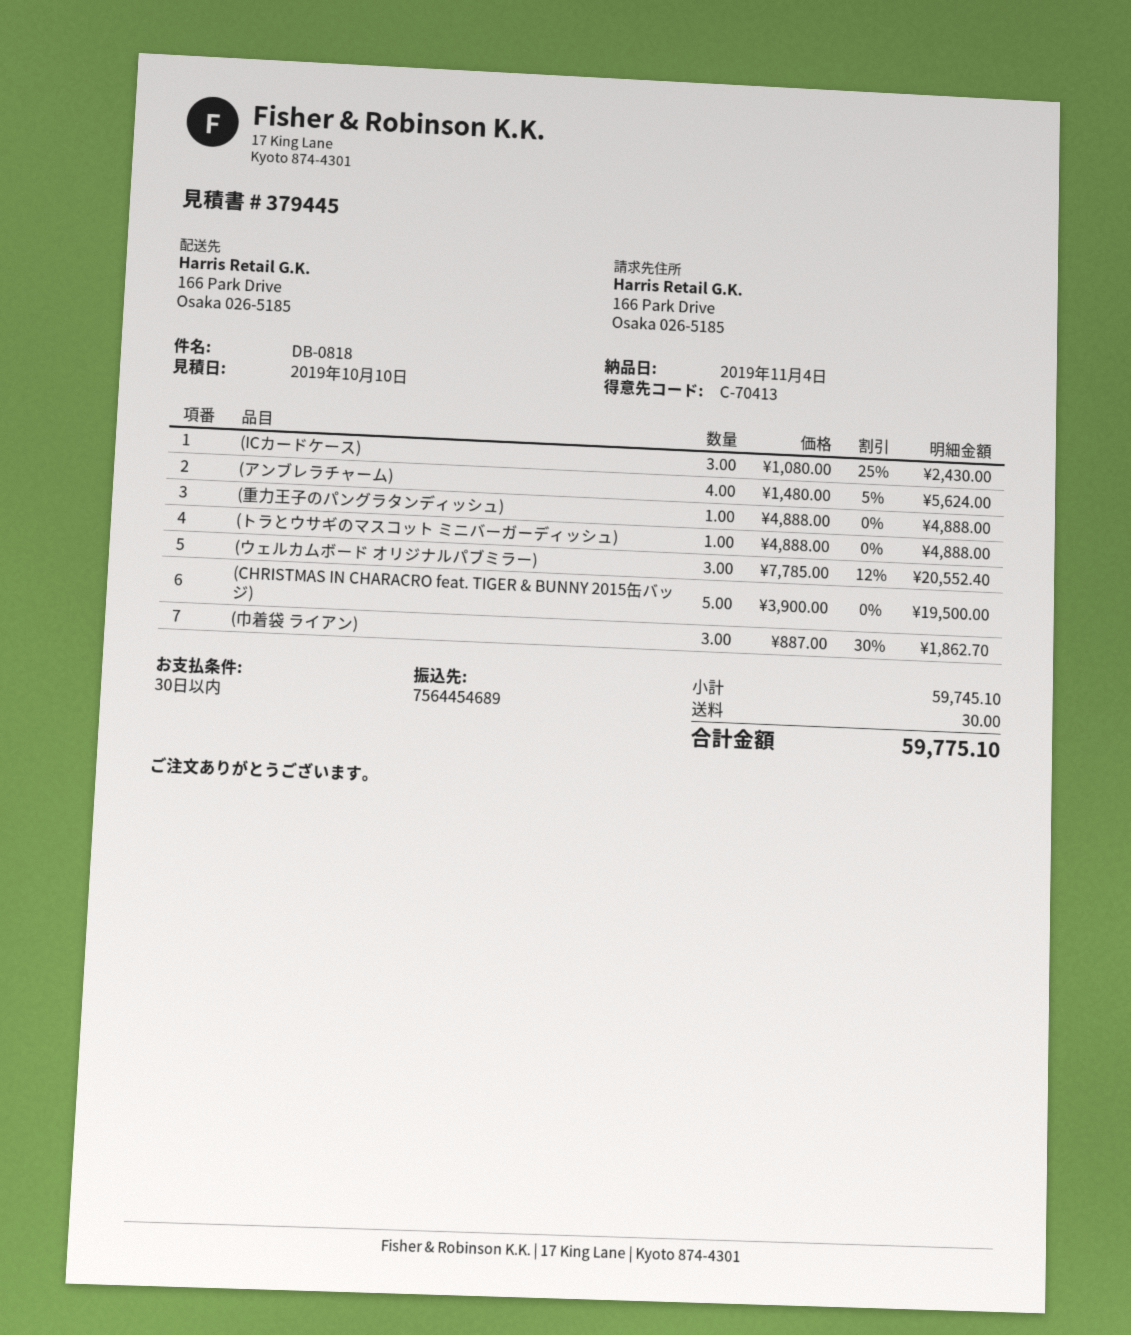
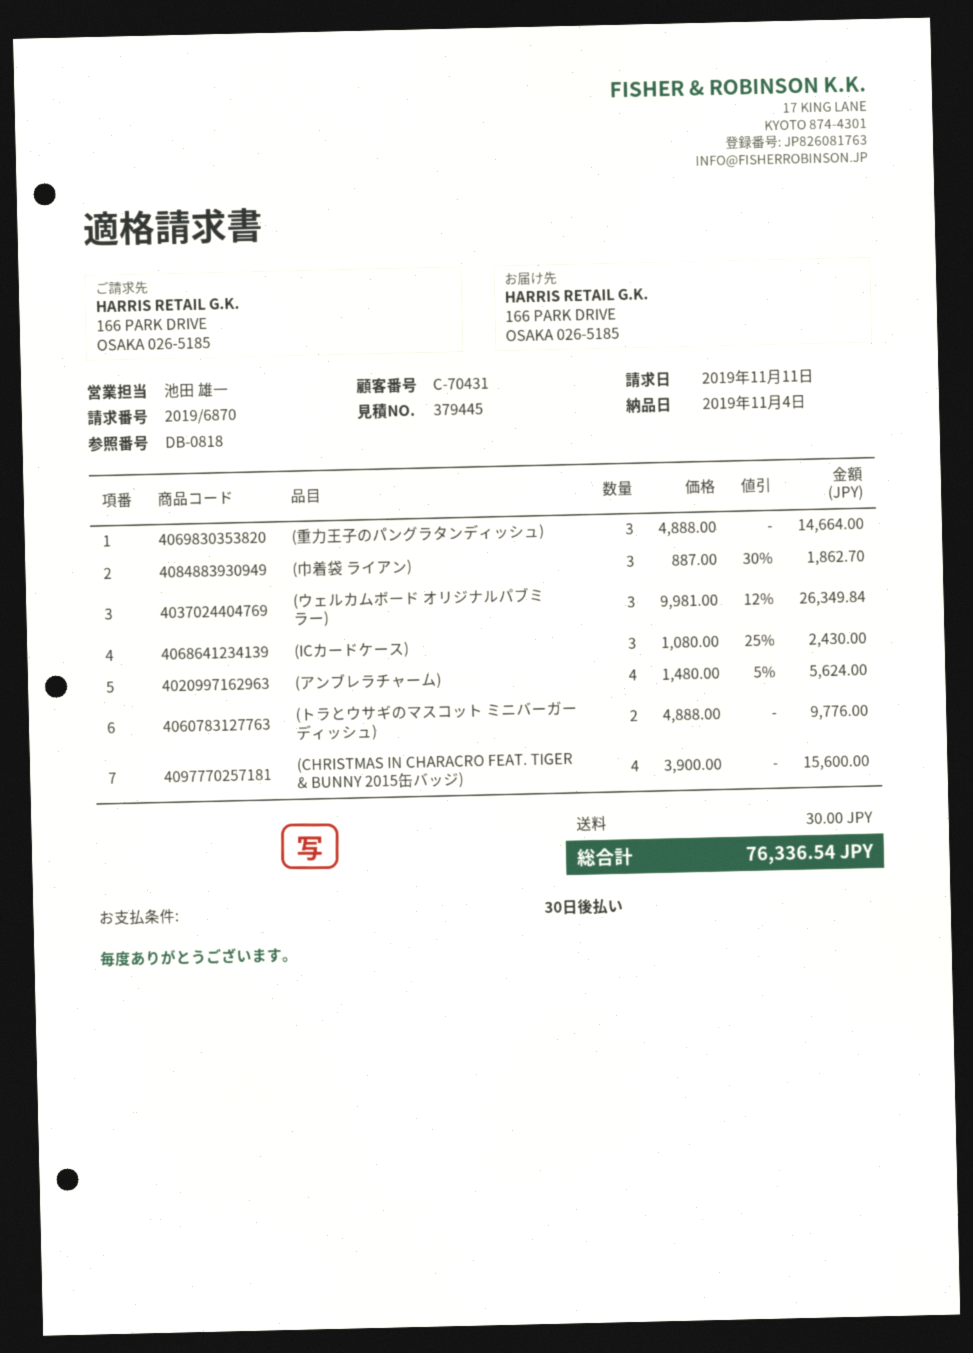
customer number: C-70413 -> C-70431
(重力王子のパングラタンディッシュ): 1 x 4888.00 = 4888.00 -> 3 x 4888.00 = 14664.00
(トラとウサギのマスコット ミニバーガーディッシュ): 1 x 4888.00 = 4888.00 -> 2 x 4888.00 = 9776.00
(ウェルカムボード オリジナルパブミラー): 3 x 7785.00 - 12% = 20552.40 -> 3 x 9981.00 - 12% = 26349.84
(CHRISTMAS IN CHARACRO feat. TIGER & BUNNY 2015缶バッジ): 5 x 3900.00 = 19500.00 -> 4 x 3900.00 = 15600.00
total: 59775.10 -> 76336.54

